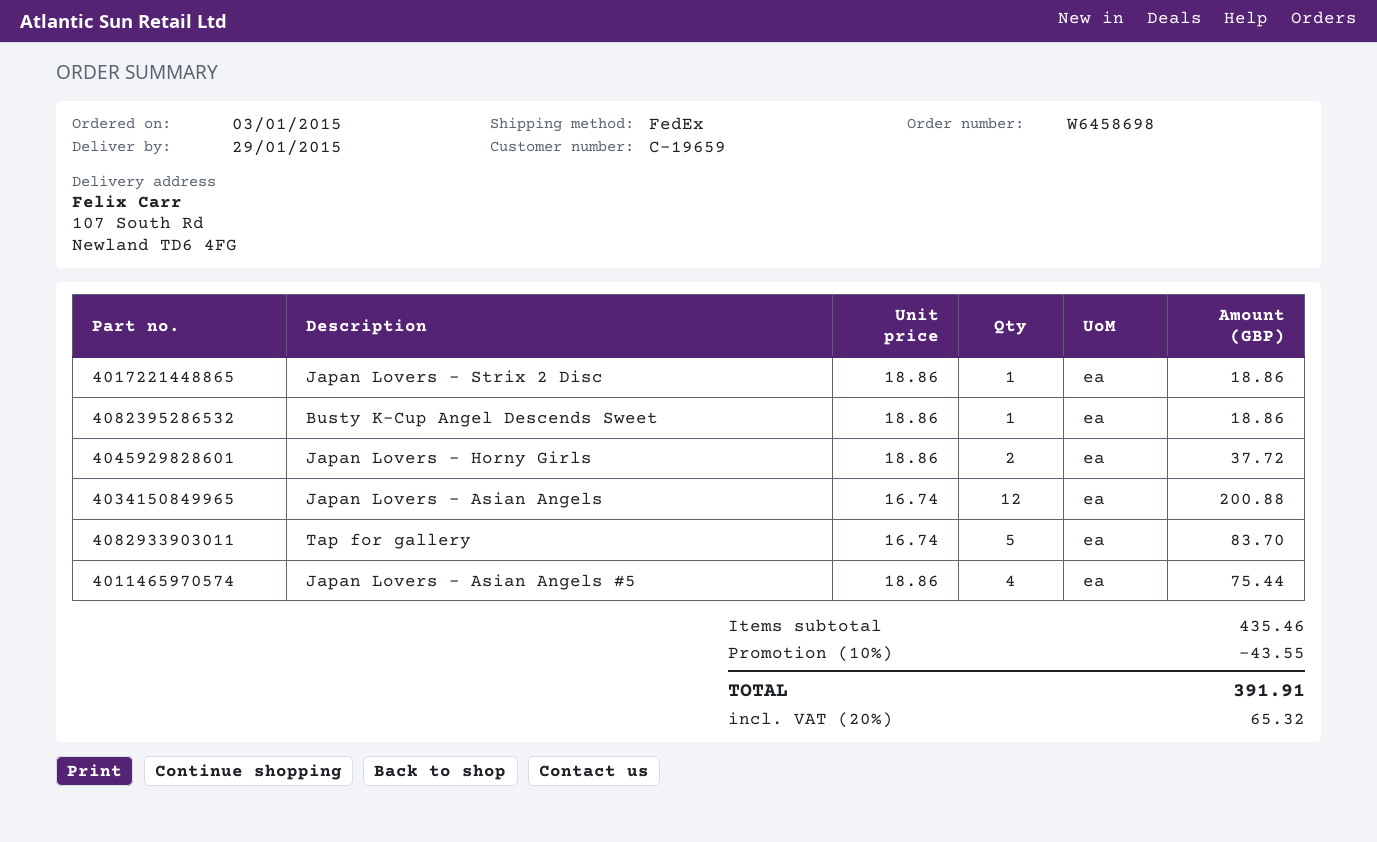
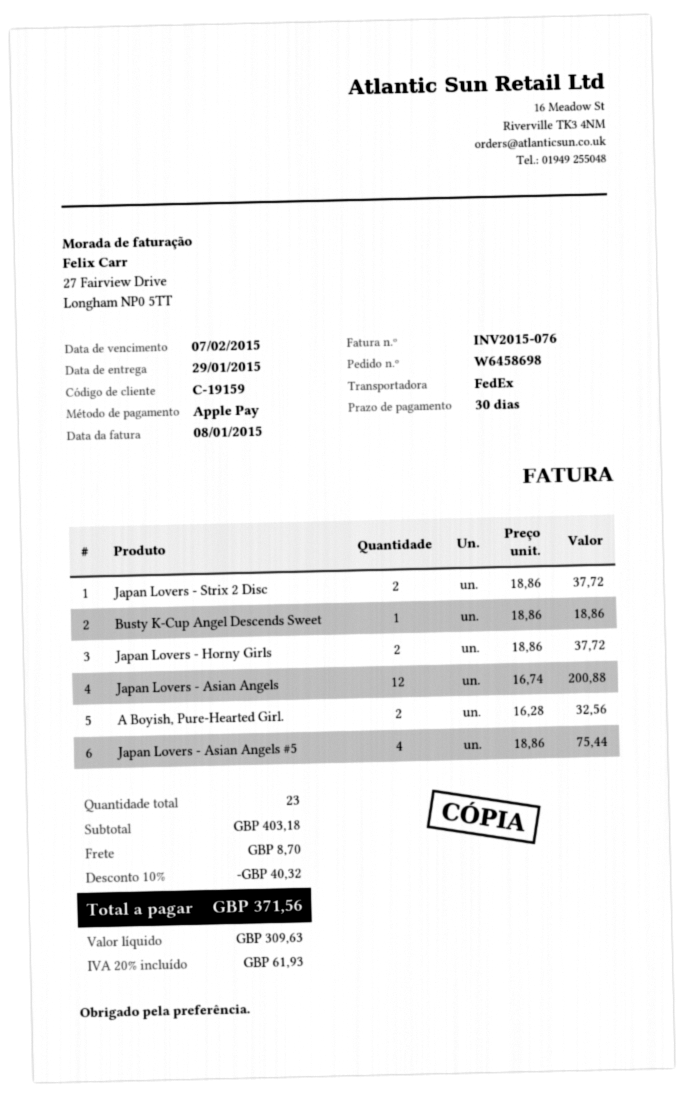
customer number: C-19659 -> C-19159
Japan Lovers - Strix 2 Disc: 1 x 18.86 = 18.86 -> 2 x 18.86 = 37.72
Tap for gallery: 5 x 16.74 = 83.70 -> none
A Boyish, Pure-Hearted Girl.: none -> 2 x 16.28 = 32.56
subtotal: 435.46 -> 403.18
discount: 10% = 43.55 -> 10% = 40.32
shipping: none -> 8.70
tax: 20% = 65.32 -> 20% = 61.93
total: 391.91 -> 371.56

